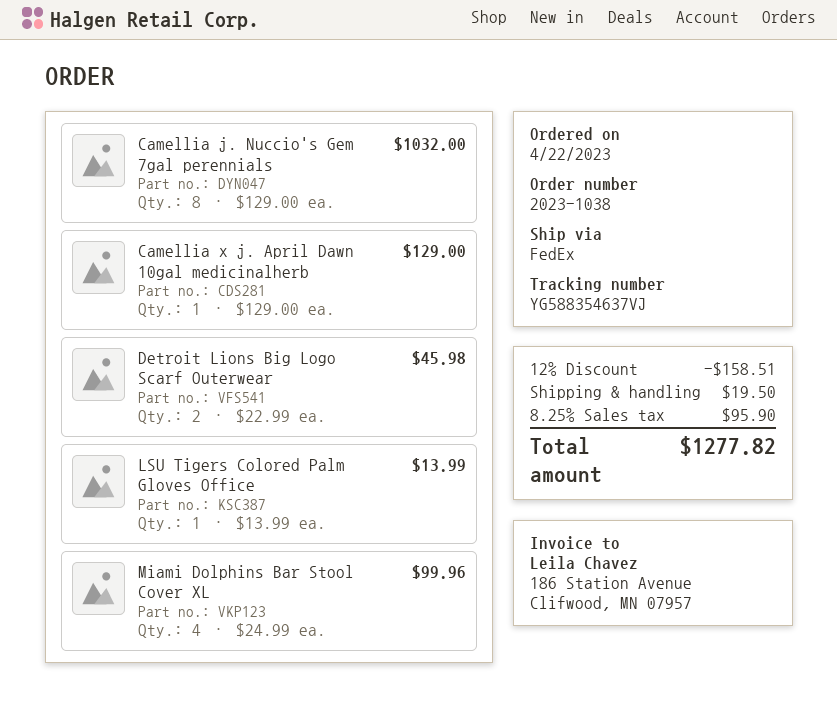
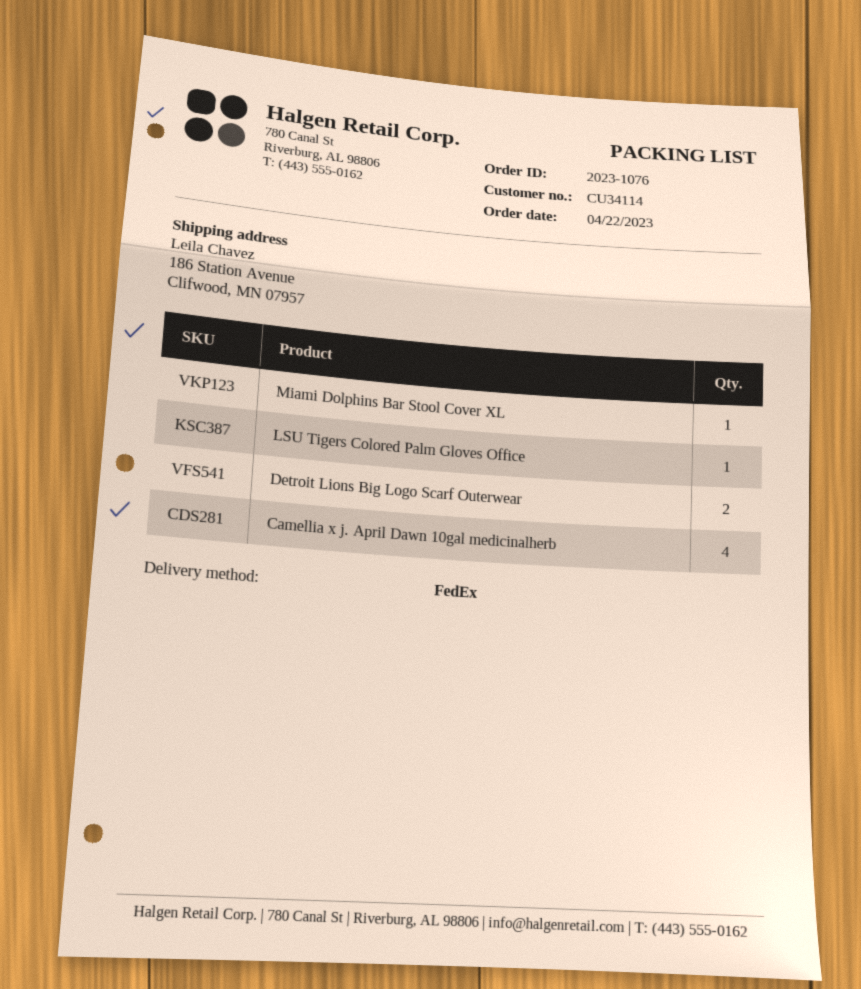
order number: 2023-1038 -> 2023-1076
Camellia j. Nuccio's Gem 7gal perennials: 8 -> none
Camellia x j. April Dawn 10gal medicinalherb: 1 -> 4
Miami Dolphins Bar Stool Cover XL: 4 -> 1

